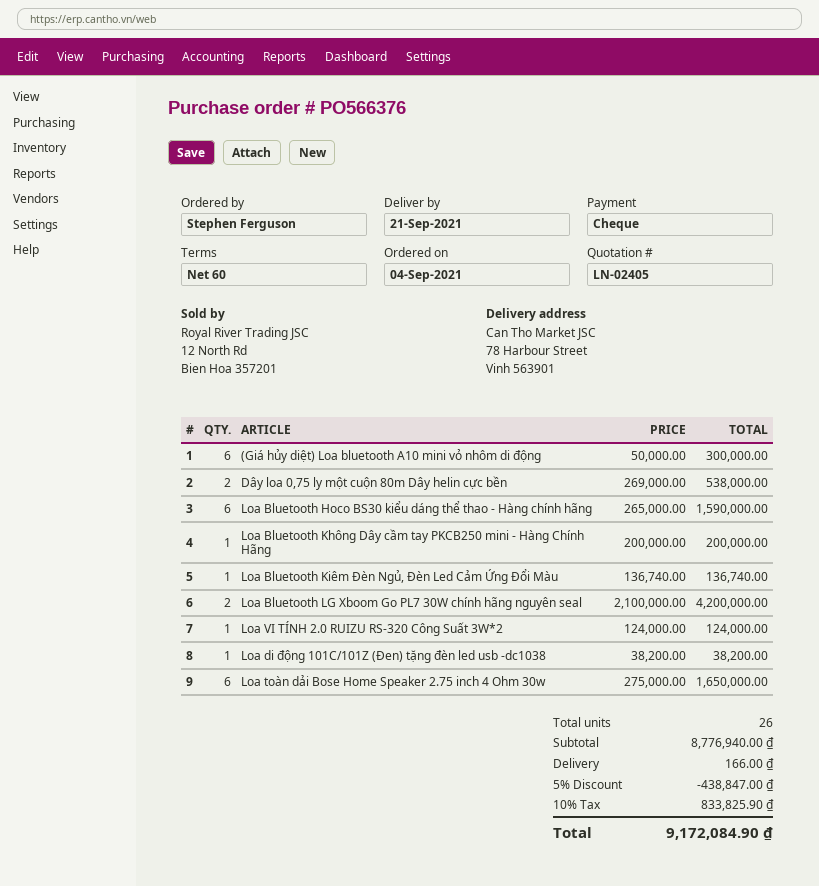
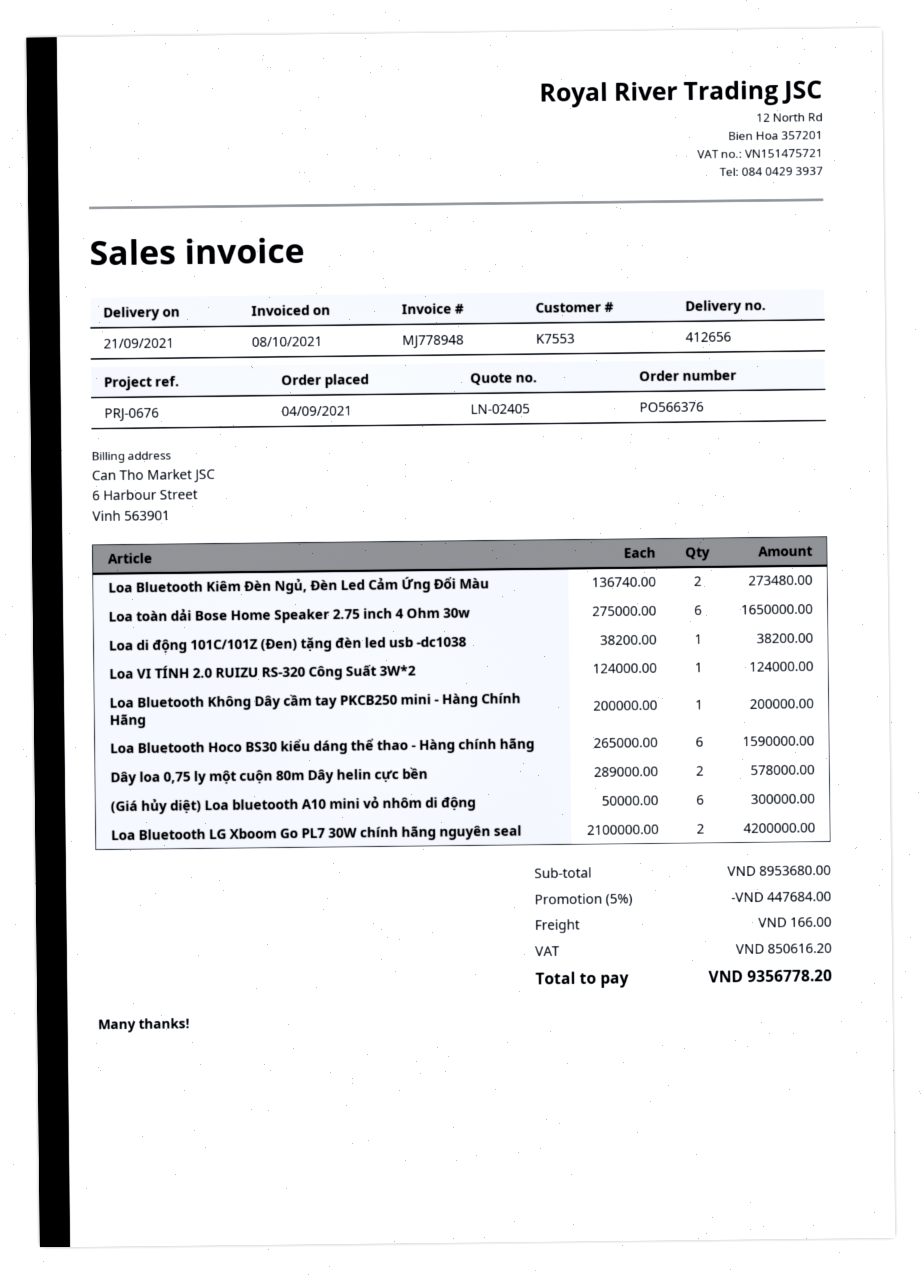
Dây loa 0,75 ly một cuộn 80m Dây helin cực bền: 2 x 269000.00 = 538000.00 -> 2 x 289000.00 = 578000.00
Loa Bluetooth Kiêm Đèn Ngủ, Đèn Led Cảm Ứng Đổi Màu: 1 x 136740.00 = 136740.00 -> 2 x 136740.00 = 273480.00
subtotal: 8776940.00 -> 8953680.00
discount: 5% = 438847.00 -> 5% = 447684.00
tax: 833825.90 -> 850616.20
total: 9172084.90 -> 9356778.20

